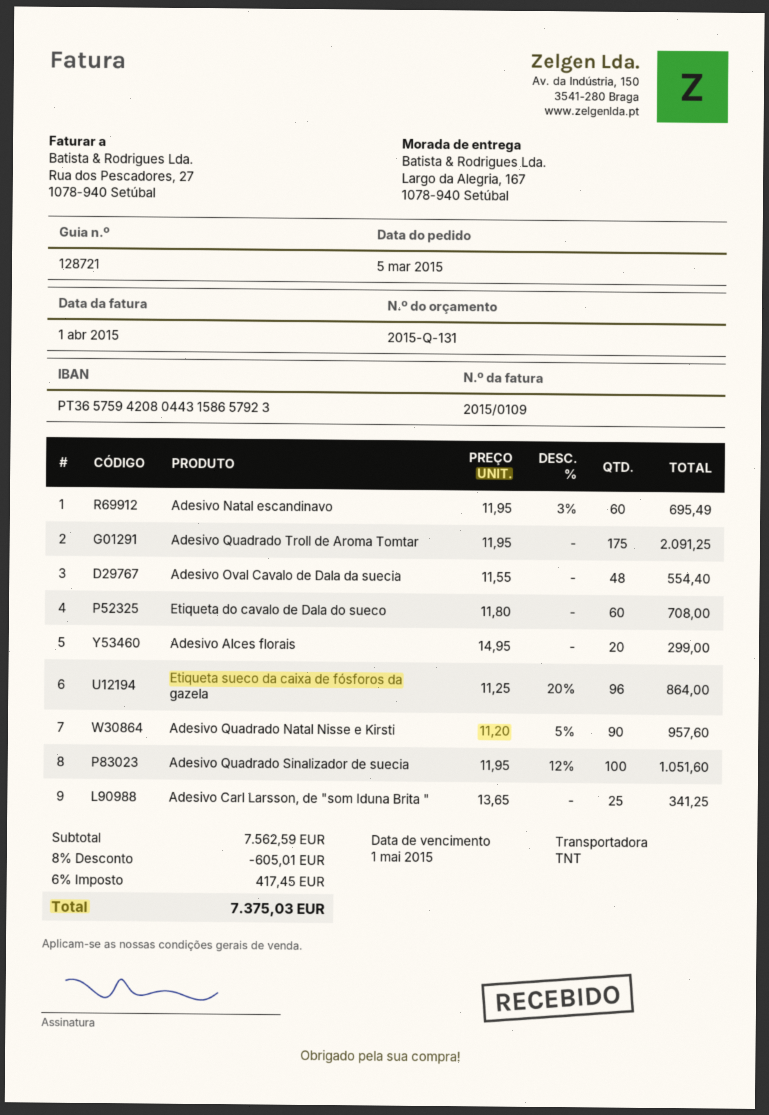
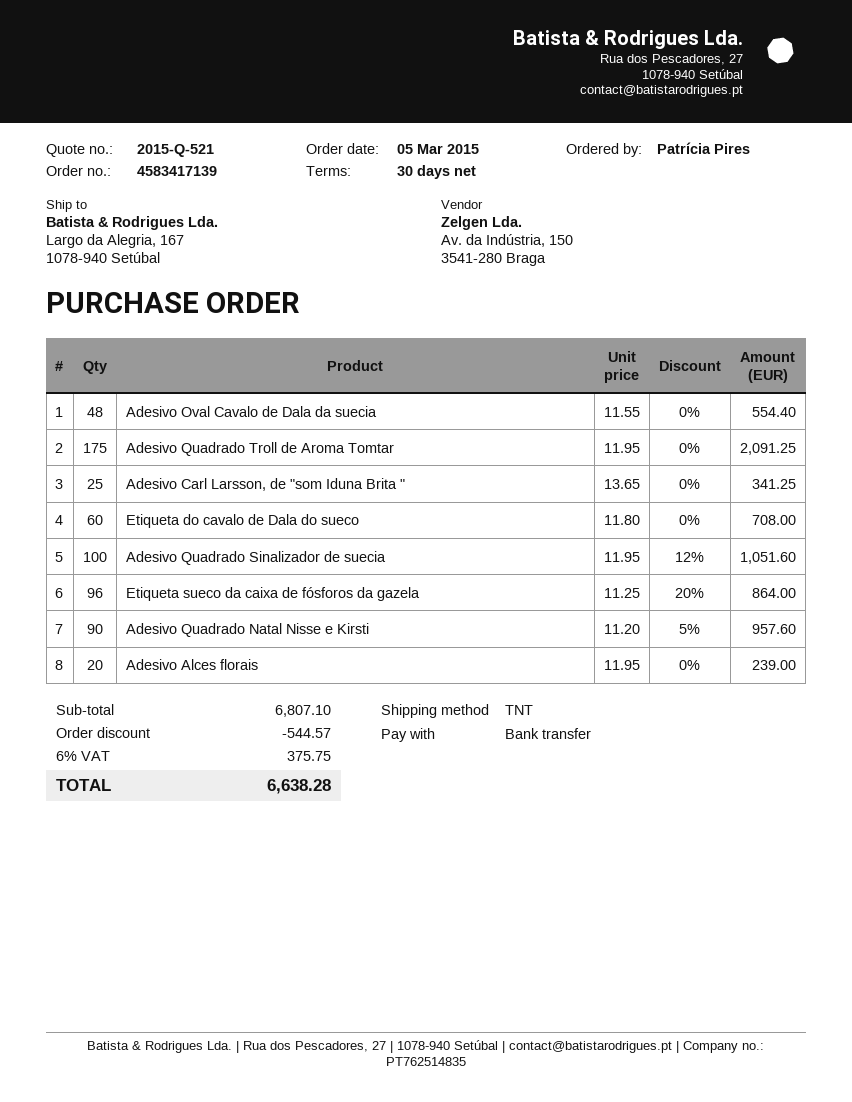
quote number: 2015-Q-131 -> 2015-Q-521
Adesivo Natal escandinavo: 60 x 11.95 - 3% = 695.49 -> none
Adesivo Alces florais: 20 x 14.95 = 299.00 -> 20 x 11.95 = 239.00
subtotal: 7562.59 -> 6807.10
discount: 605.01 -> 544.57
tax: 6% = 417.45 -> 6% = 375.75
total: 7375.03 -> 6638.28

